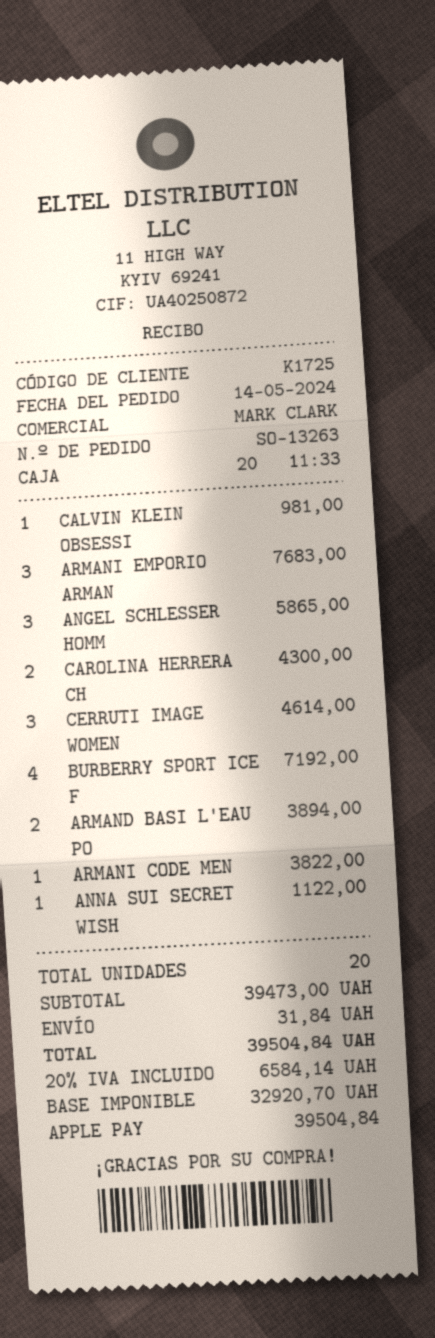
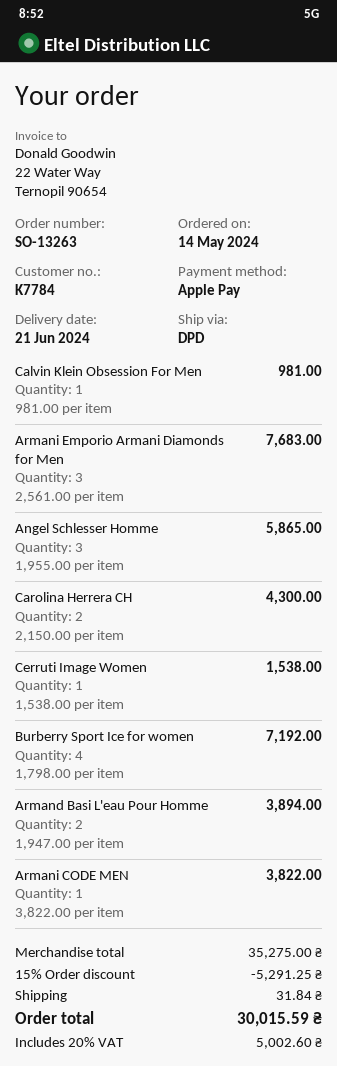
customer number: K1725 -> K7784
CERRUTI IMAGE WOMEN: 3 for 4614.00 -> 1 for 1538.00
ANNA SUI SECRET WISH: 1 for 1122.00 -> none
subtotal: 39473.00 -> 35275.00
discount: none -> 15% = 5291.25
tax: 20% = 6584.14 -> 20% = 5002.60
total: 39504.84 -> 30015.59

